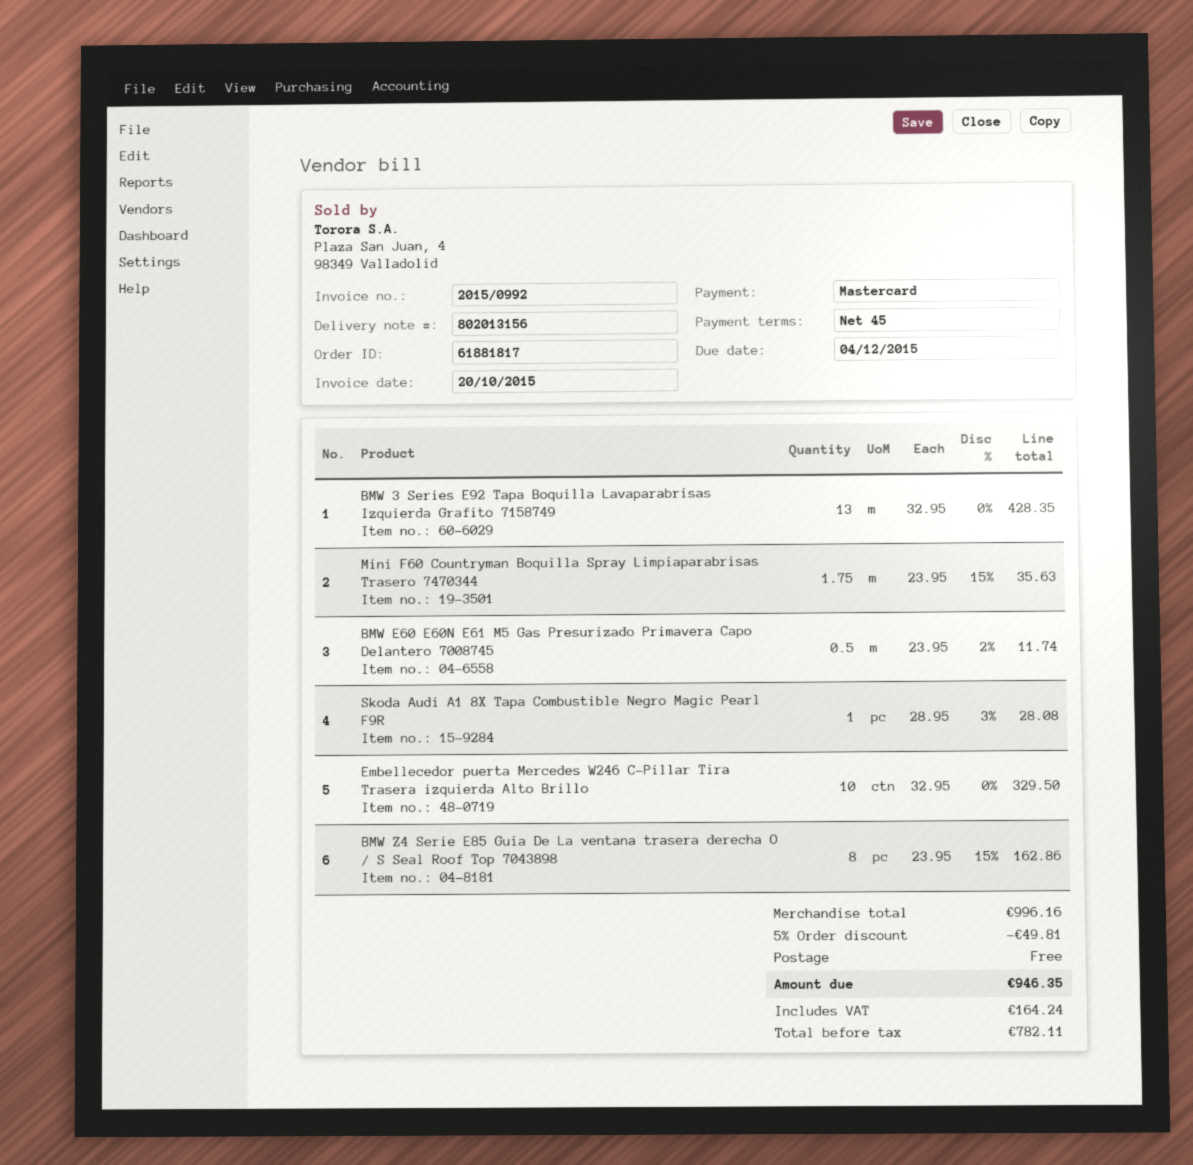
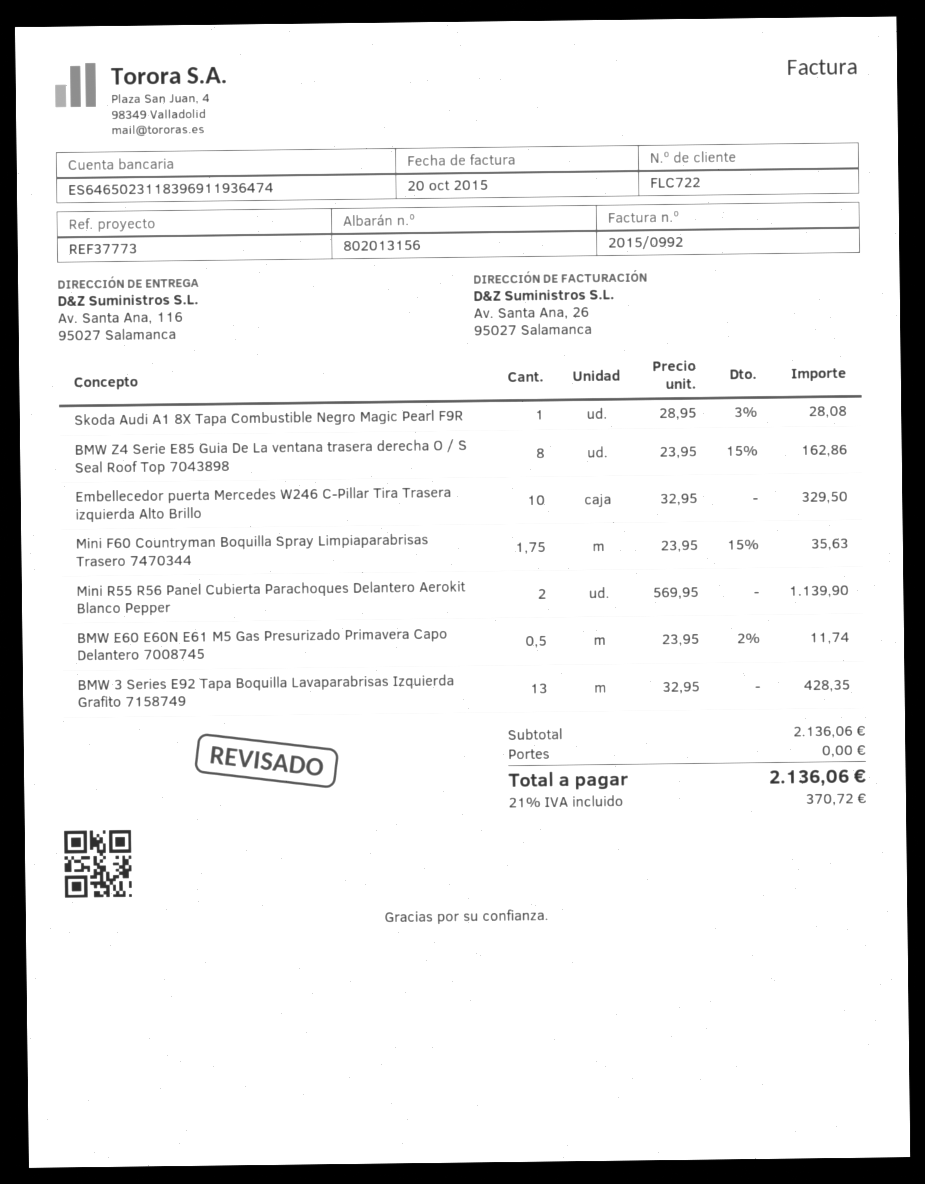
Mini R55 R56 Panel Cubierta Parachoques Delantero Aerokit Blanco Pepper: none -> 2 x 569.95 = 1139.90
subtotal: 996.16 -> 2136.06
discount: 5% = 49.81 -> none
tax: 164.24 -> 370.72
total: 946.35 -> 2136.06

